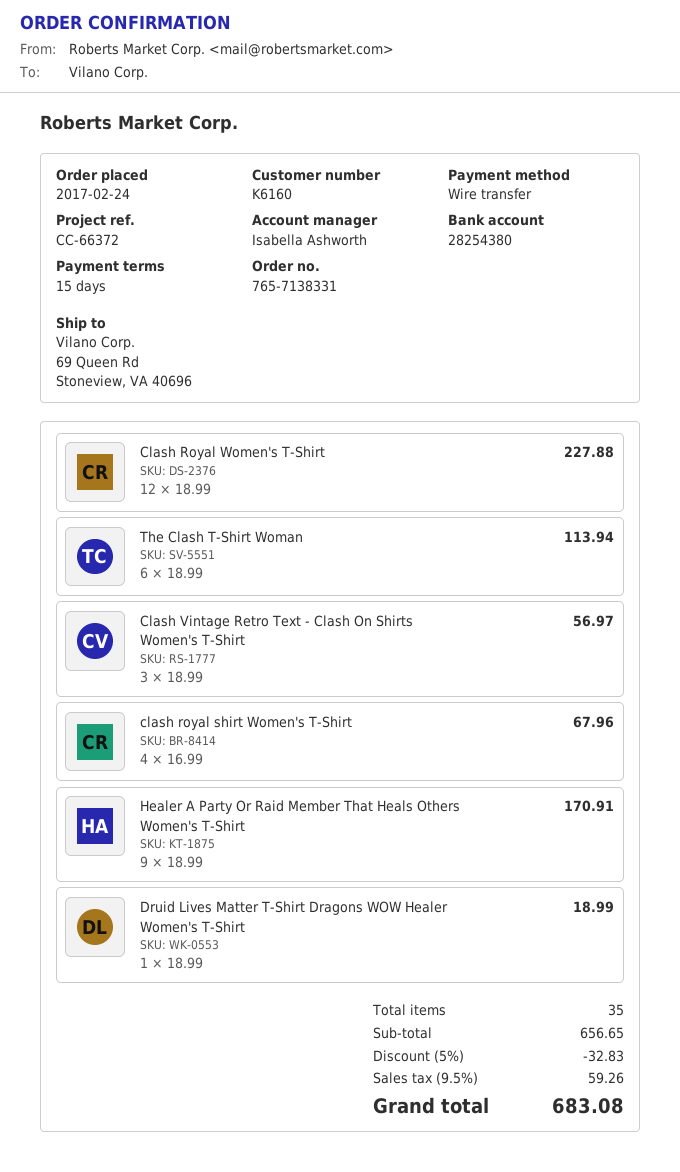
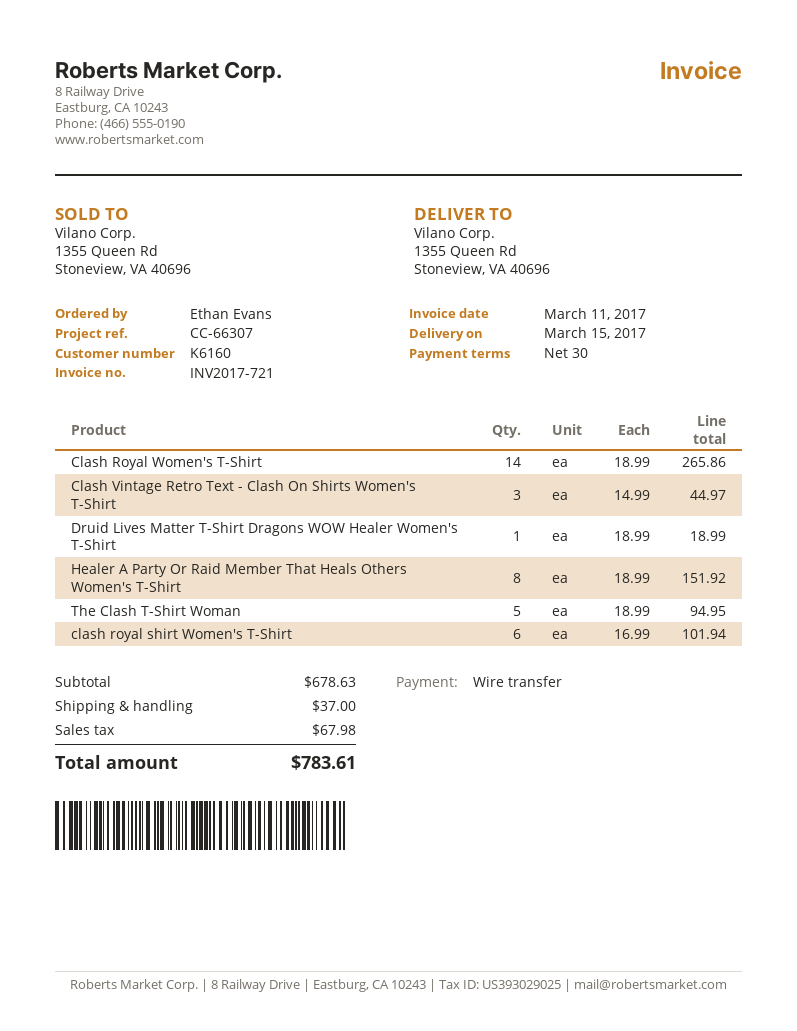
payment terms: 15 days -> 30 days
reference: CC-66372 -> CC-66307
ship to: 69 Queen Rd, Stoneview, VA 40696 -> 1355 Queen Rd, Stoneview, VA 40696
Clash Royal Women's T-Shirt: 12 x 18.99 = 227.88 -> 14 x 18.99 = 265.86
The Clash T-Shirt Woman: 6 x 18.99 = 113.94 -> 5 x 18.99 = 94.95
Clash Vintage Retro Text - Clash On Shirts Women's T-Shirt: 3 x 18.99 = 56.97 -> 3 x 14.99 = 44.97
clash royal shirt Women's T-Shirt: 4 x 16.99 = 67.96 -> 6 x 16.99 = 101.94
Healer A Party Or Raid Member That Heals Others Women's T-Shirt: 9 x 18.99 = 170.91 -> 8 x 18.99 = 151.92
subtotal: 656.65 -> 678.63
discount: 5% = 32.83 -> none
shipping: none -> 37.00
tax: 59.26 -> 67.98
total: 683.08 -> 783.61

